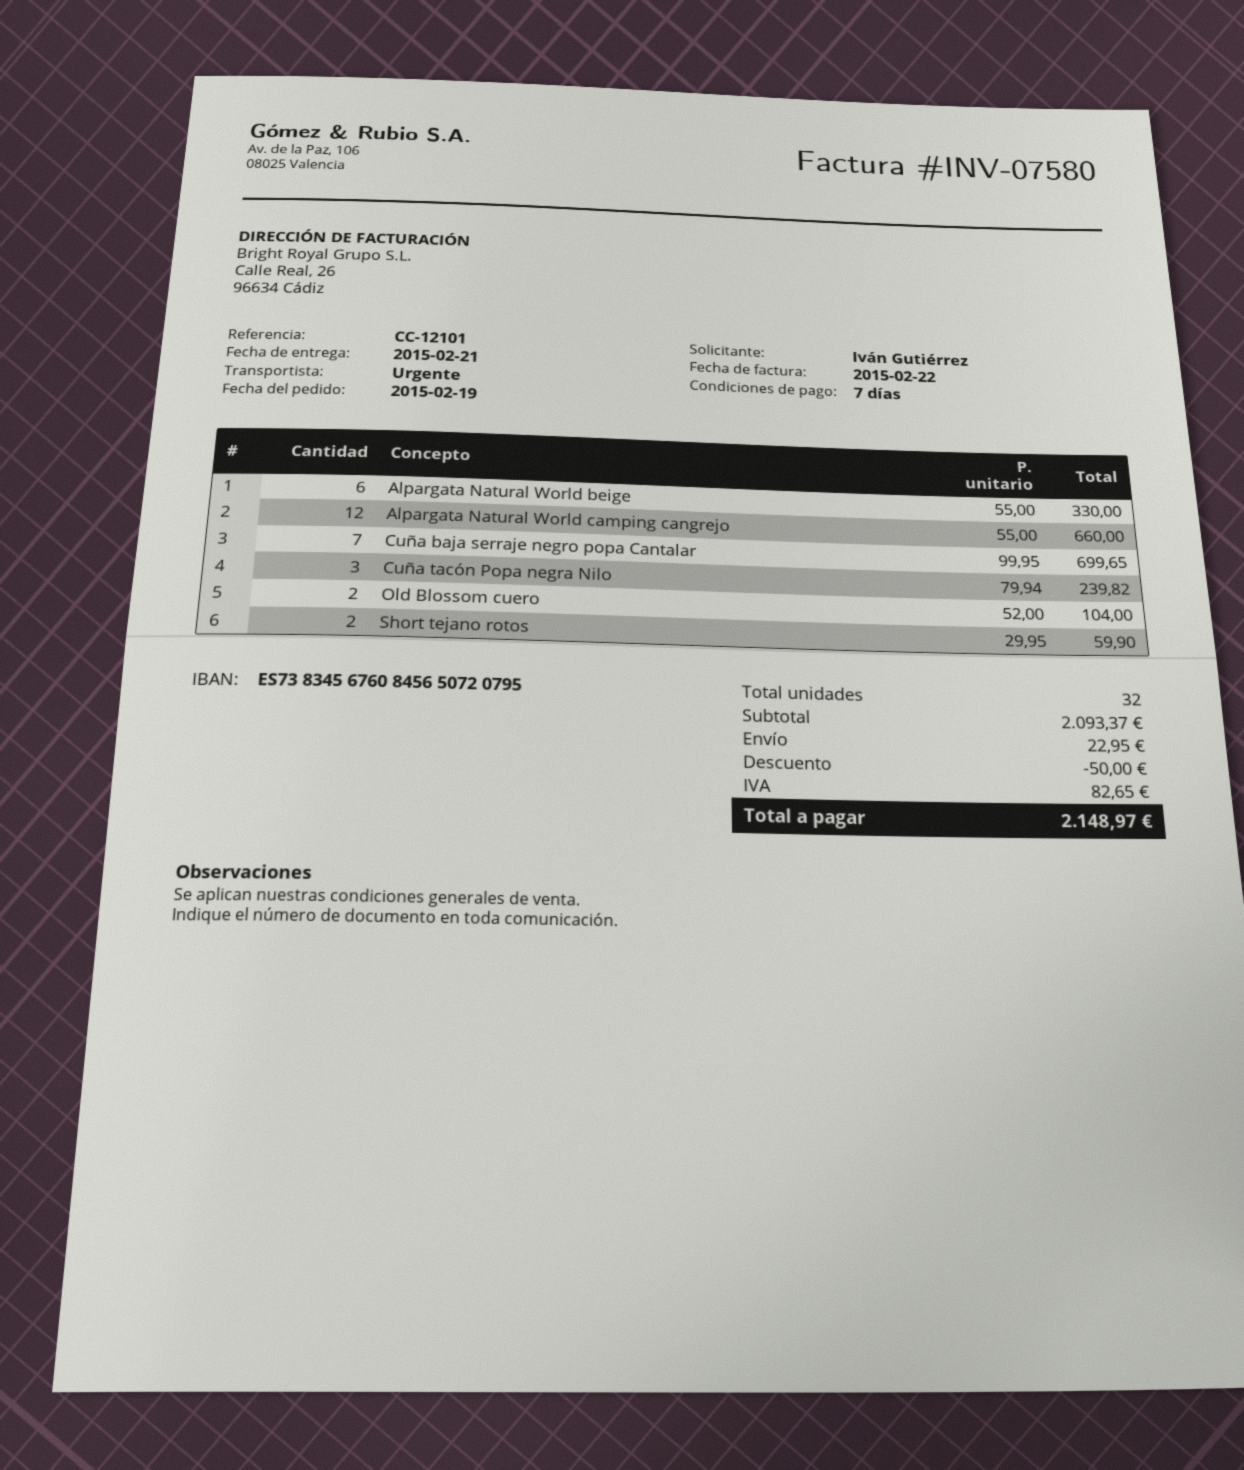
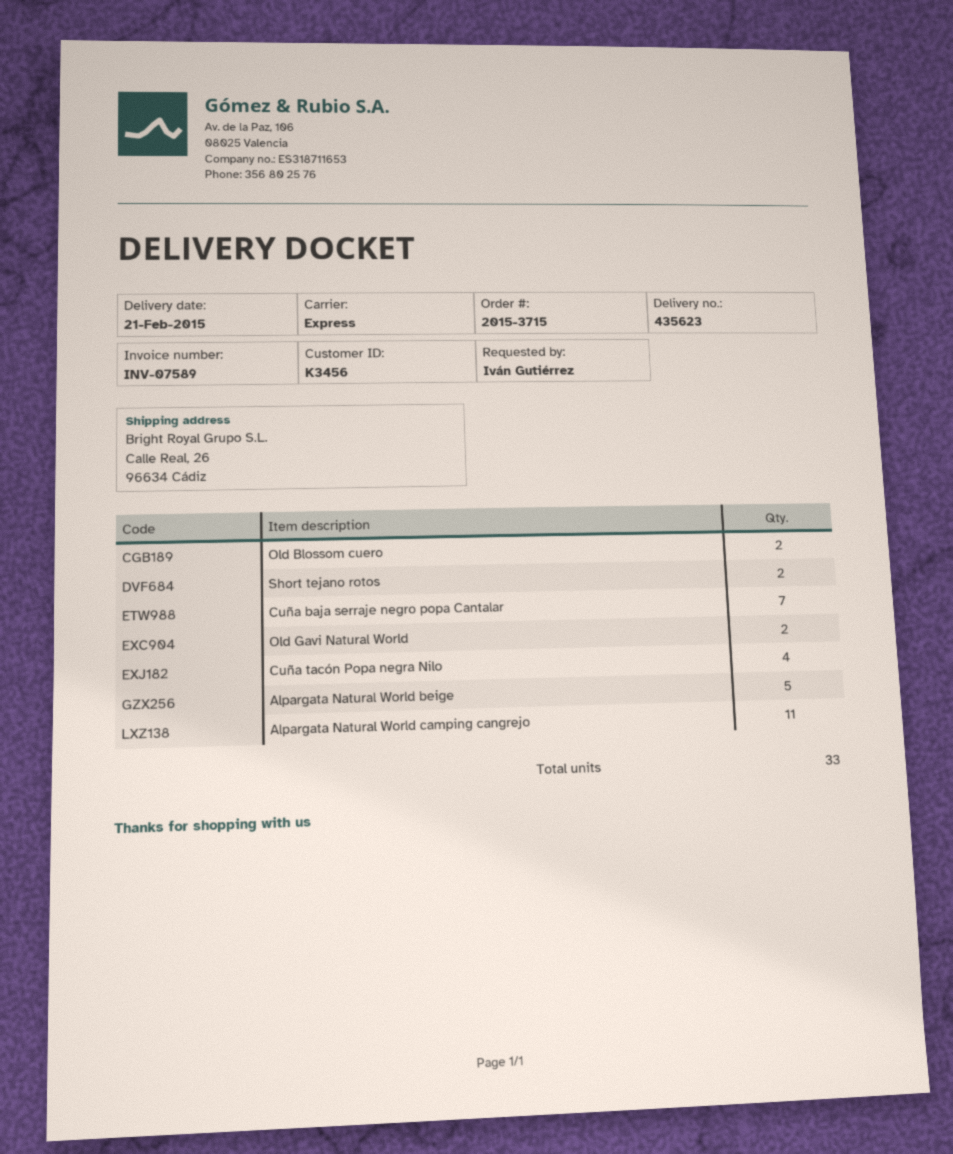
invoice number: INV-07580 -> INV-07589
Alpargata Natural World beige: 6 -> 5
Alpargata Natural World camping cangrejo: 12 -> 11
Cuña tacón Popa negra Nilo: 3 -> 4
Old Gavi Natural World: none -> 2
total quantity: 32 -> 33

